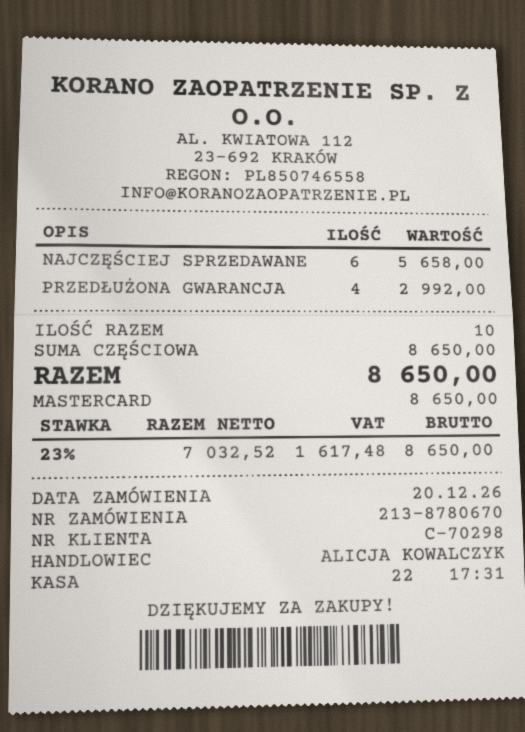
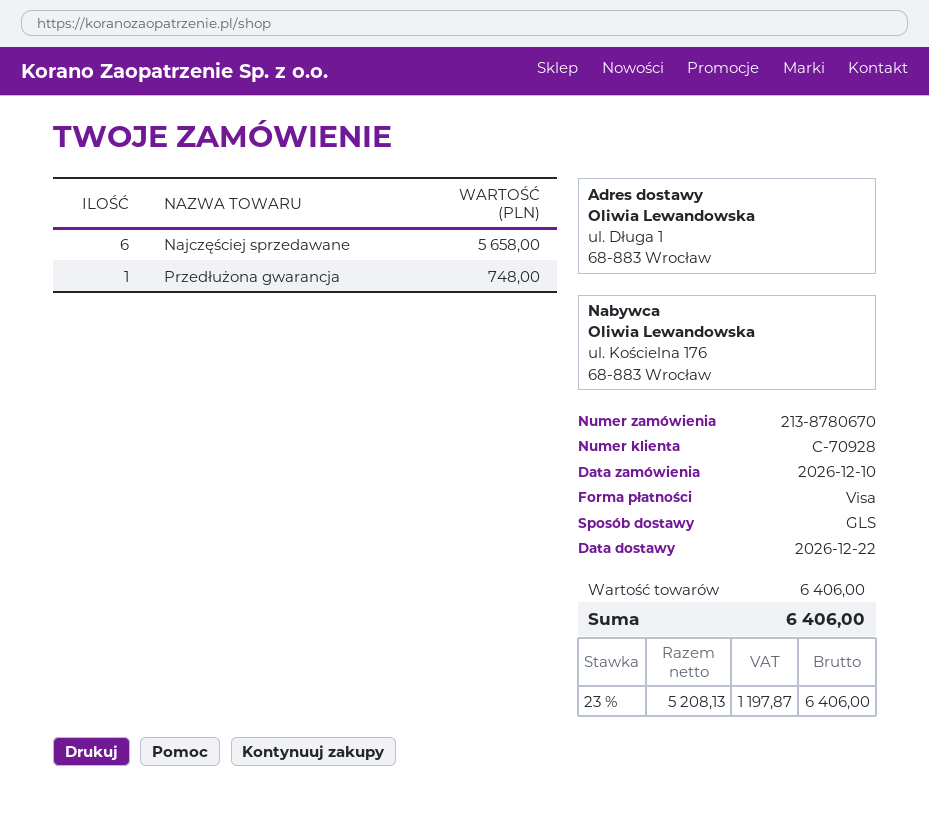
order date: 2026-12-20 -> 2026-12-10
customer number: C-70298 -> C-70928
payment method: Mastercard -> Visa
PRZEDŁUŻONA GWARANCJA: 4 for 2992.00 -> 1 for 748.00
subtotal: 8650.00 -> 6406.00
net: 7032.52 -> 5208.13
tax: 23% = 1617.48 -> 23% = 1197.87
total: 8650.00 -> 6406.00

